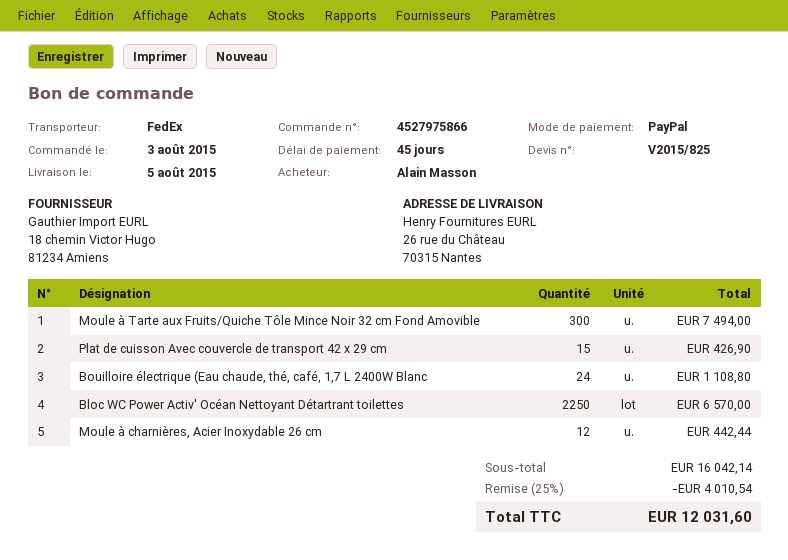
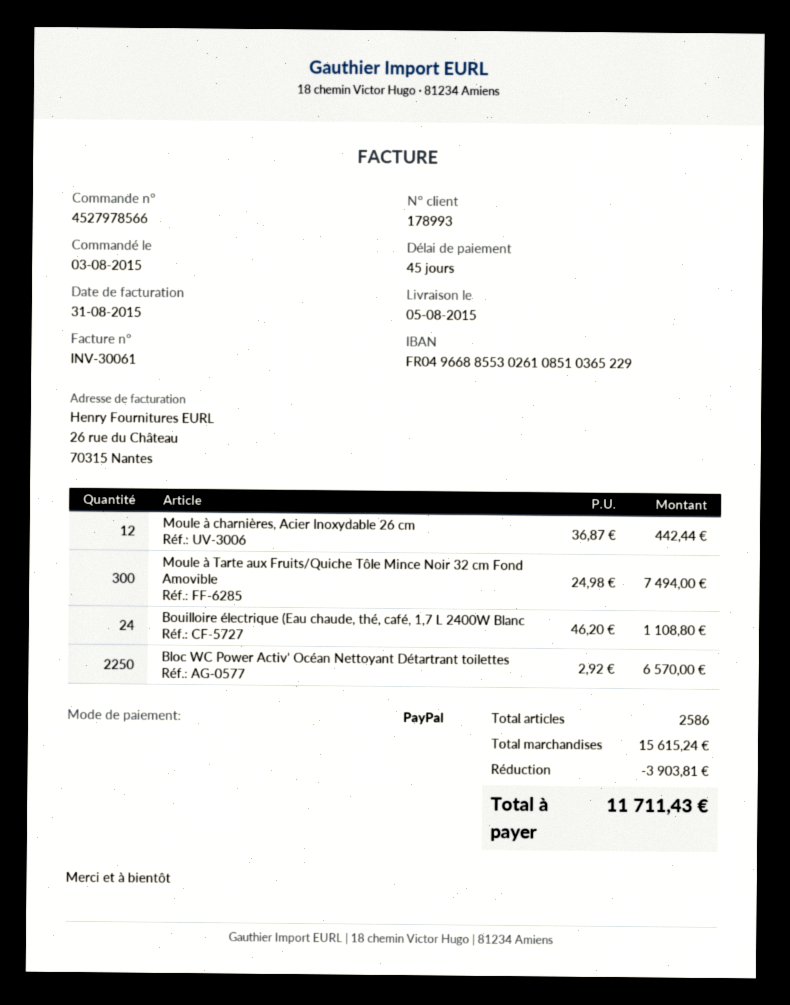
order number: 4527975866 -> 4527978566
Plat de cuisson Avec couvercle de transport 42 x 29 cm: 15 for 426.90 -> none
subtotal: 16042.14 -> 15615.24
discount: 4010.54 -> 3903.81
total: 12031.60 -> 11711.43

